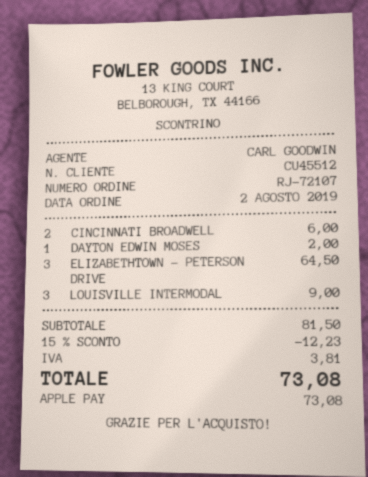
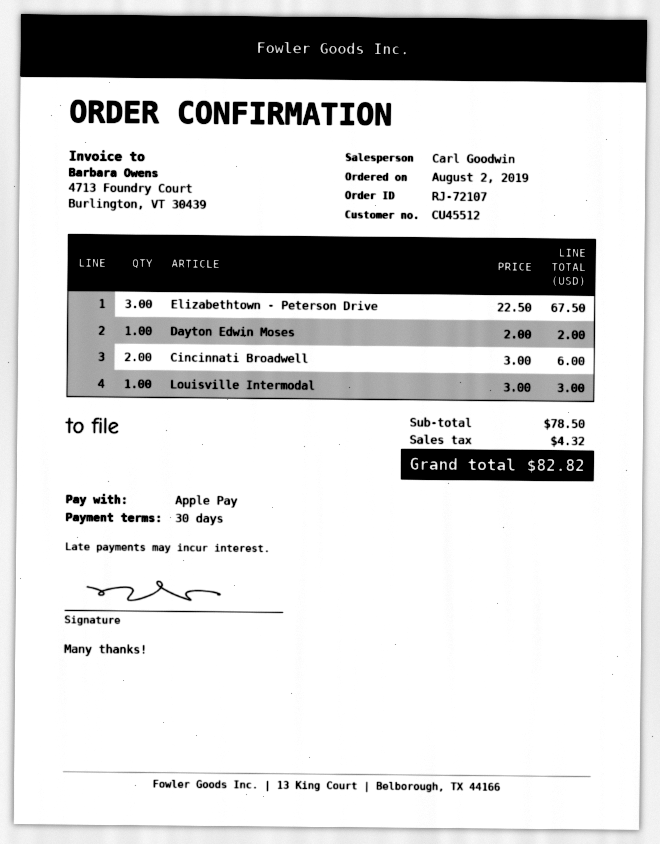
ELIZABETHTOWN - PETERSON DRIVE: 3 for 64.50 -> 3 for 67.50
LOUISVILLE INTERMODAL: 3 for 9.00 -> 1 for 3.00
subtotal: 81.50 -> 78.50
discount: 15% = 12.23 -> none
tax: 3.81 -> 4.32
total: 73.08 -> 82.82

